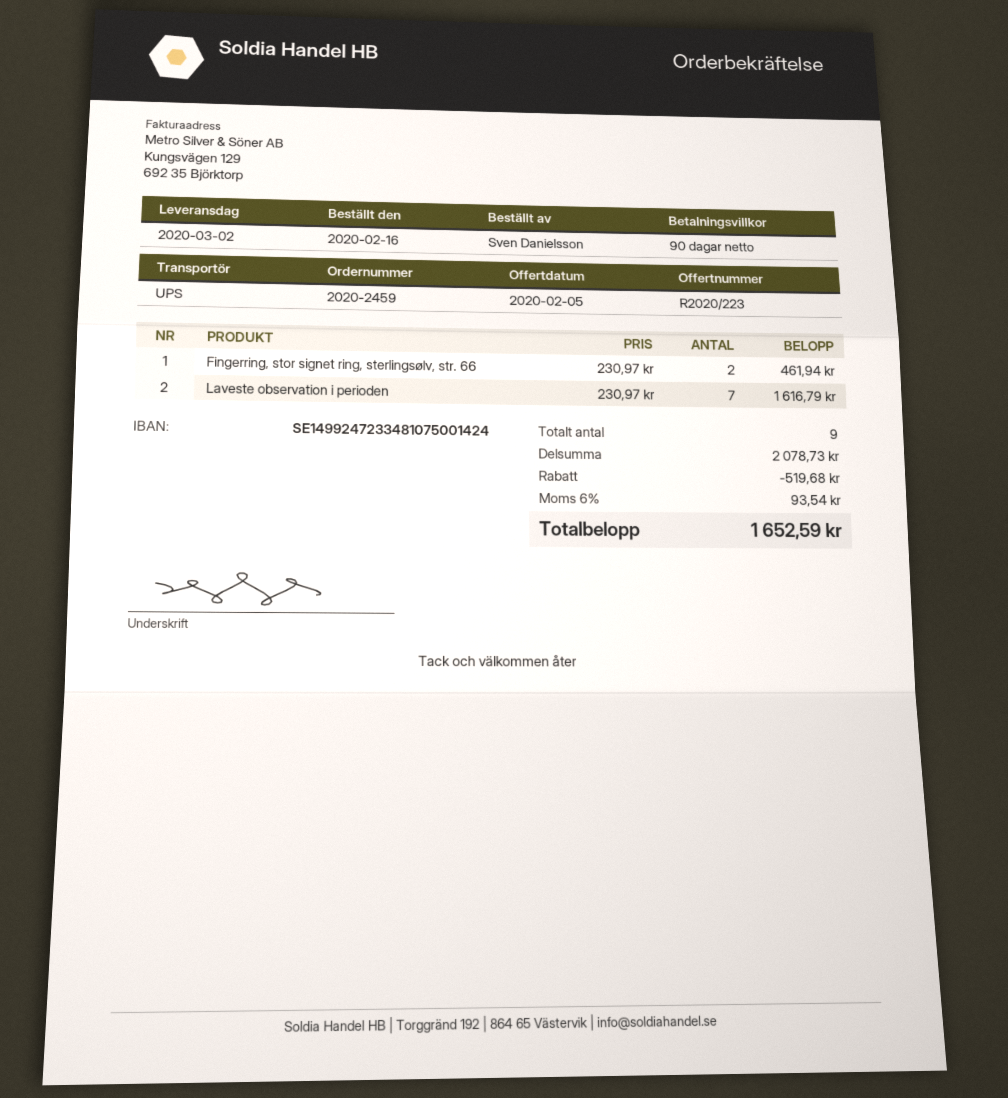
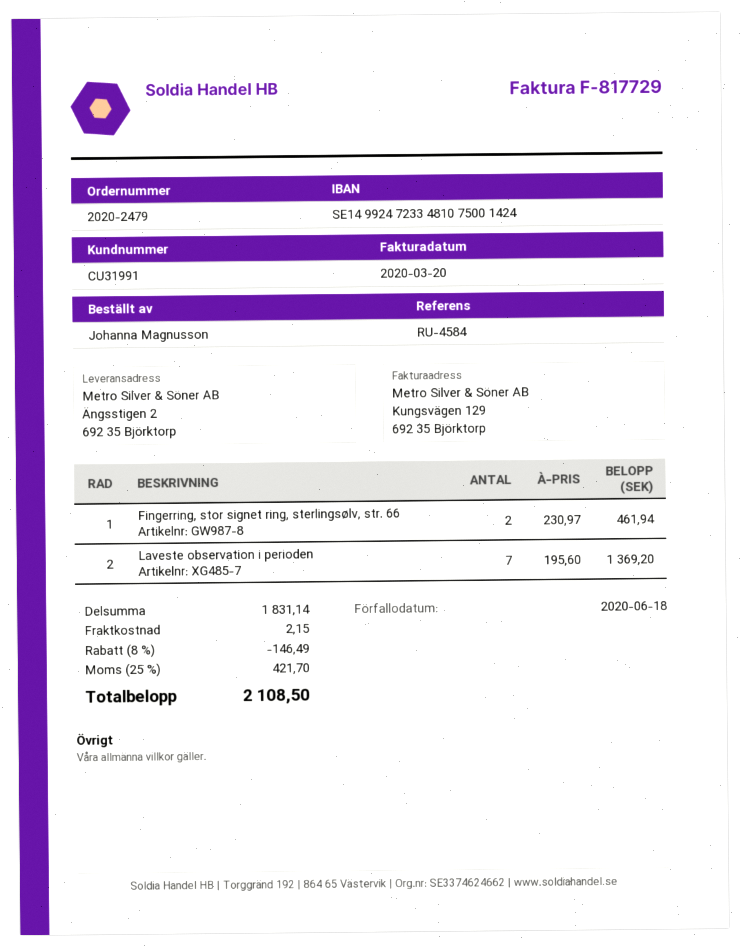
order number: 2020-2459 -> 2020-2479
ordered by: Sven Danielsson -> Johanna Magnusson
Laveste observation i perioden: 7 x 230.97 = 1616.79 -> 7 x 195.60 = 1369.20
subtotal: 2078.73 -> 1831.14
discount: 519.68 -> 146.49
shipping: none -> 2.15
tax: 6% = 93.54 -> 25% = 421.70
total: 1652.59 -> 2108.50

